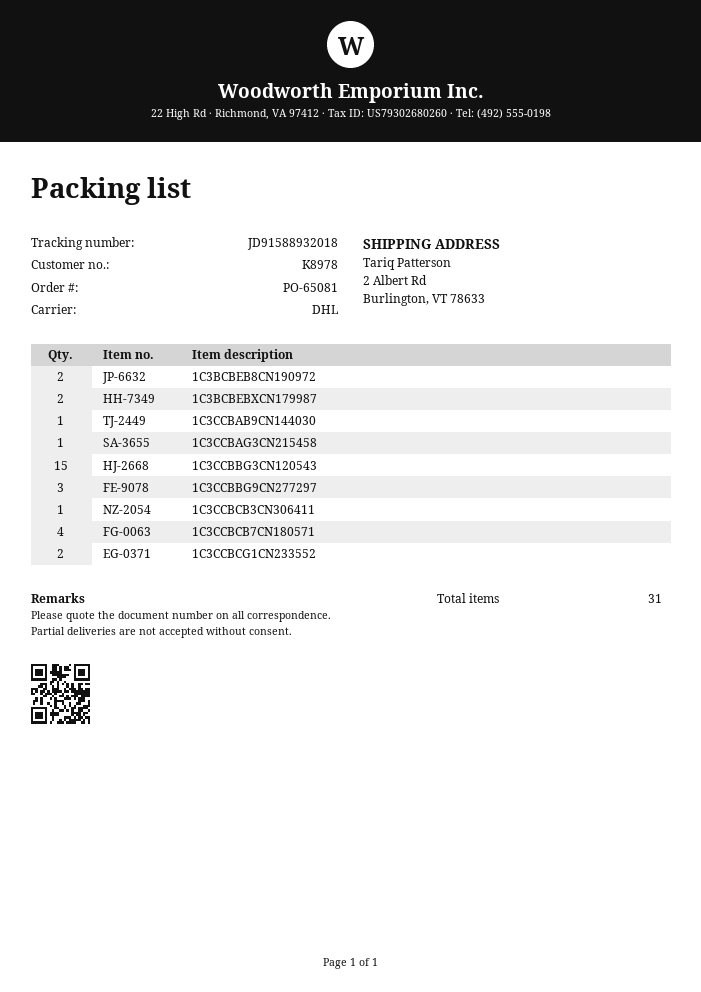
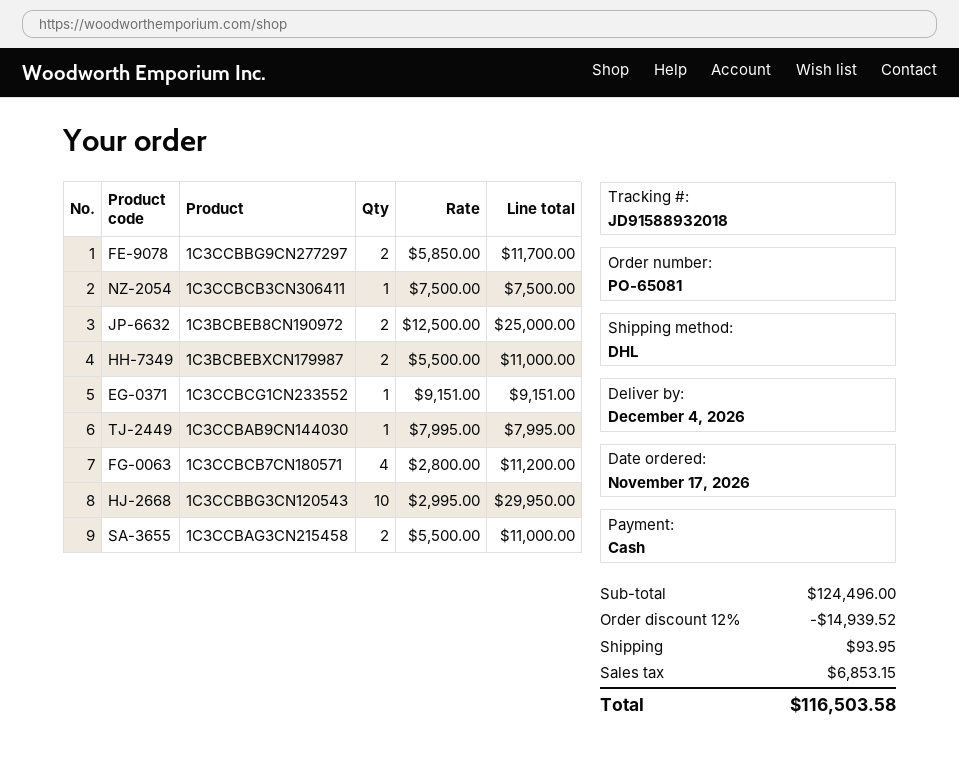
1C3CCBAG3CN215458: 1 -> 2
1C3CCBBG3CN120543: 15 -> 10
1C3CCBBG9CN277297: 3 -> 2
1C3CCBCG1CN233552: 2 -> 1

